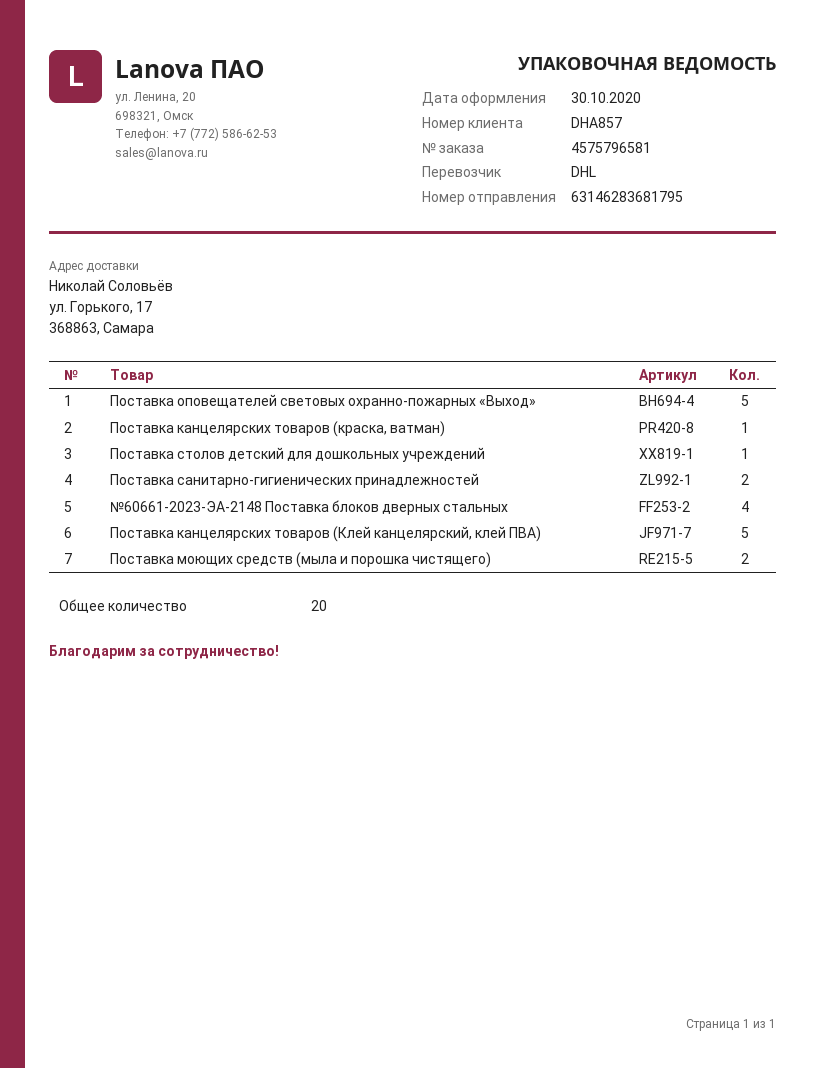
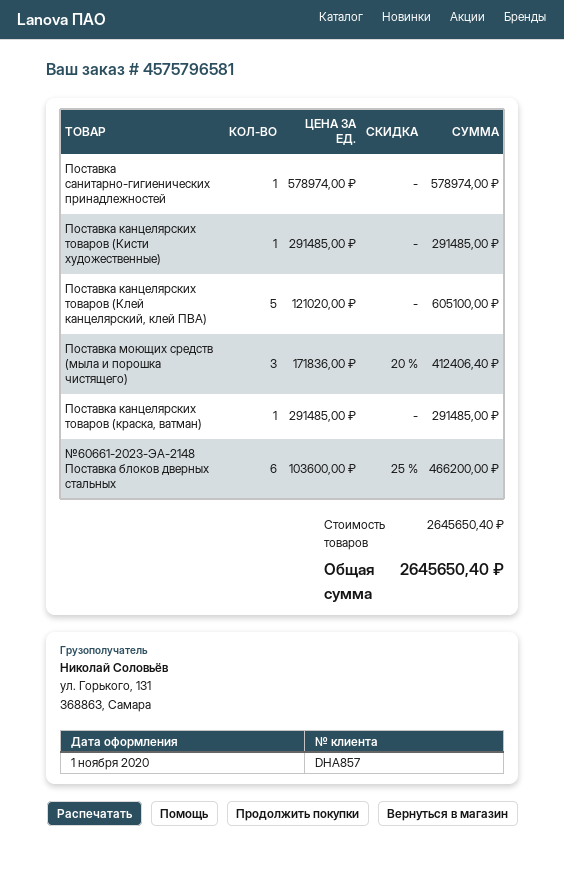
order date: 2020-10-30 -> 2020-11-01
ship to: ул. Горького, 17, 368863, Самара -> ул. Горького, 131, 368863, Самара
Поставка оповещателей световых охранно-пожарных «Выход»: 5 -> none
Поставка столов детский для дошкольных учреждений: 1 -> none
Поставка санитарно-гигиенических принадлежностей: 2 -> 1
№60661-2023-ЭА-2148 Поставка блоков дверных стальных: 4 -> 6
Поставка моющих средств (мыла и порошка чистящего): 2 -> 3
Поставка канцелярских товаров (Кисти художественные): none -> 1

